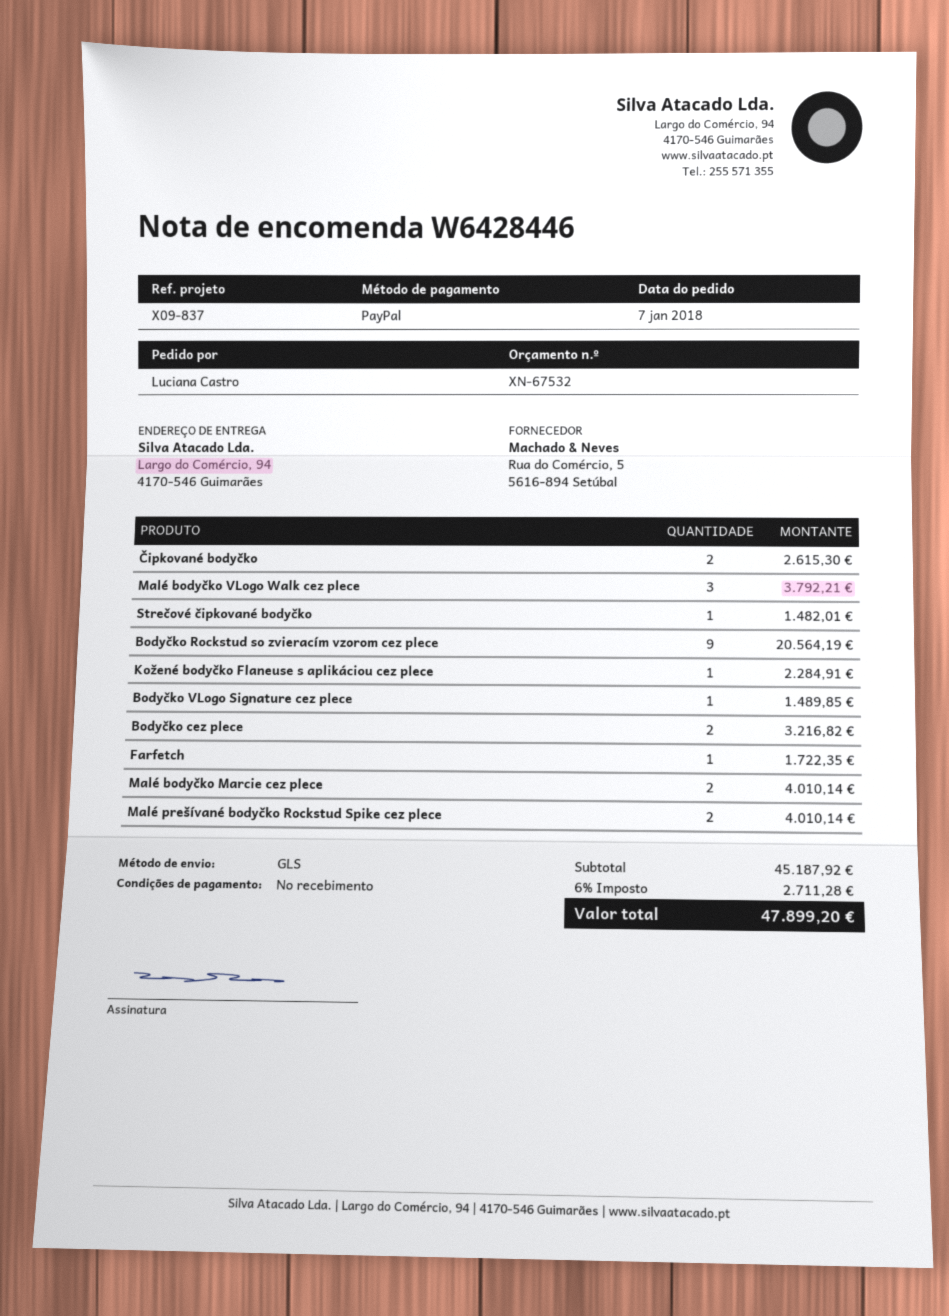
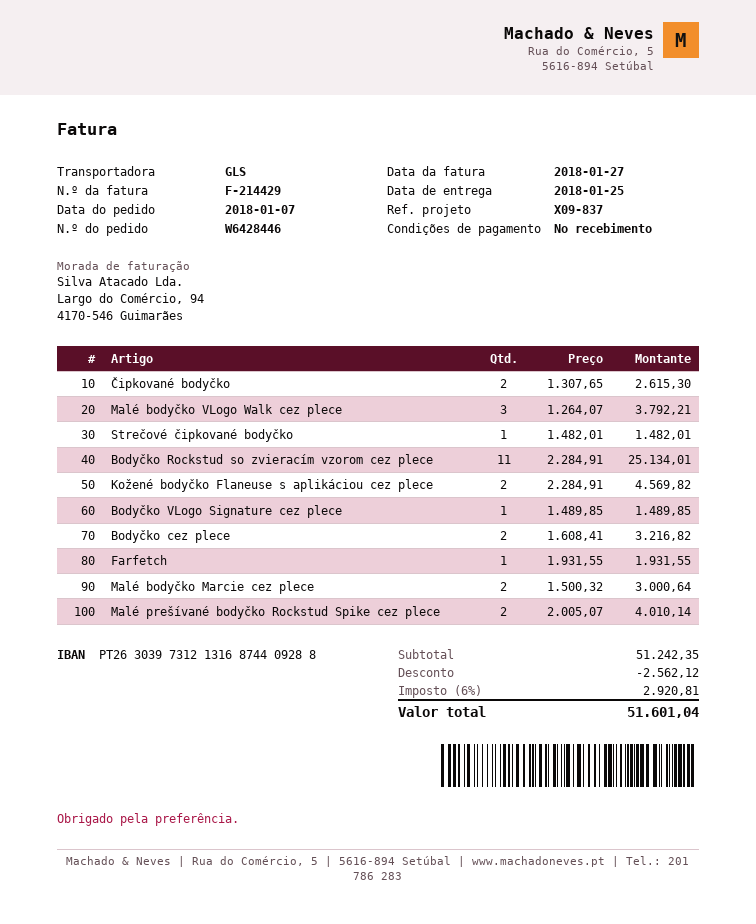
Bodyčko Rockstud so zvieracím vzorom cez plece: 9 for 20564.19 -> 11 for 25134.01
Kožené bodyčko Flaneuse s aplikáciou cez plece: 1 for 2284.91 -> 2 for 4569.82
Farfetch: 1 for 1722.35 -> 1 for 1931.55
Malé bodyčko Marcie cez plece: 2 for 4010.14 -> 2 for 3000.64
subtotal: 45187.92 -> 51242.35
discount: none -> 2562.12
tax: 6% = 2711.28 -> 6% = 2920.81
total: 47899.20 -> 51601.04

